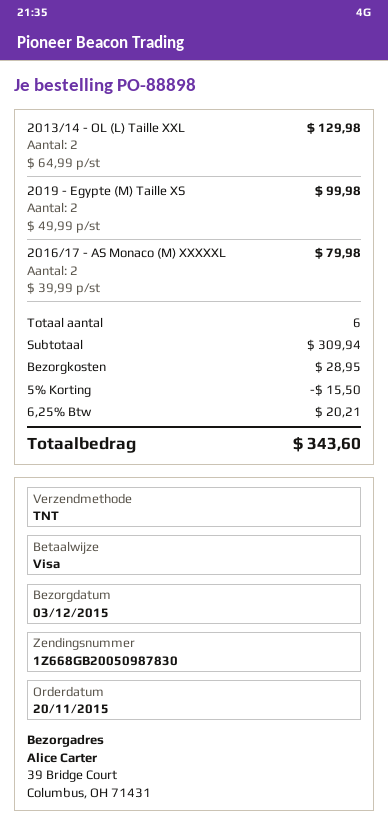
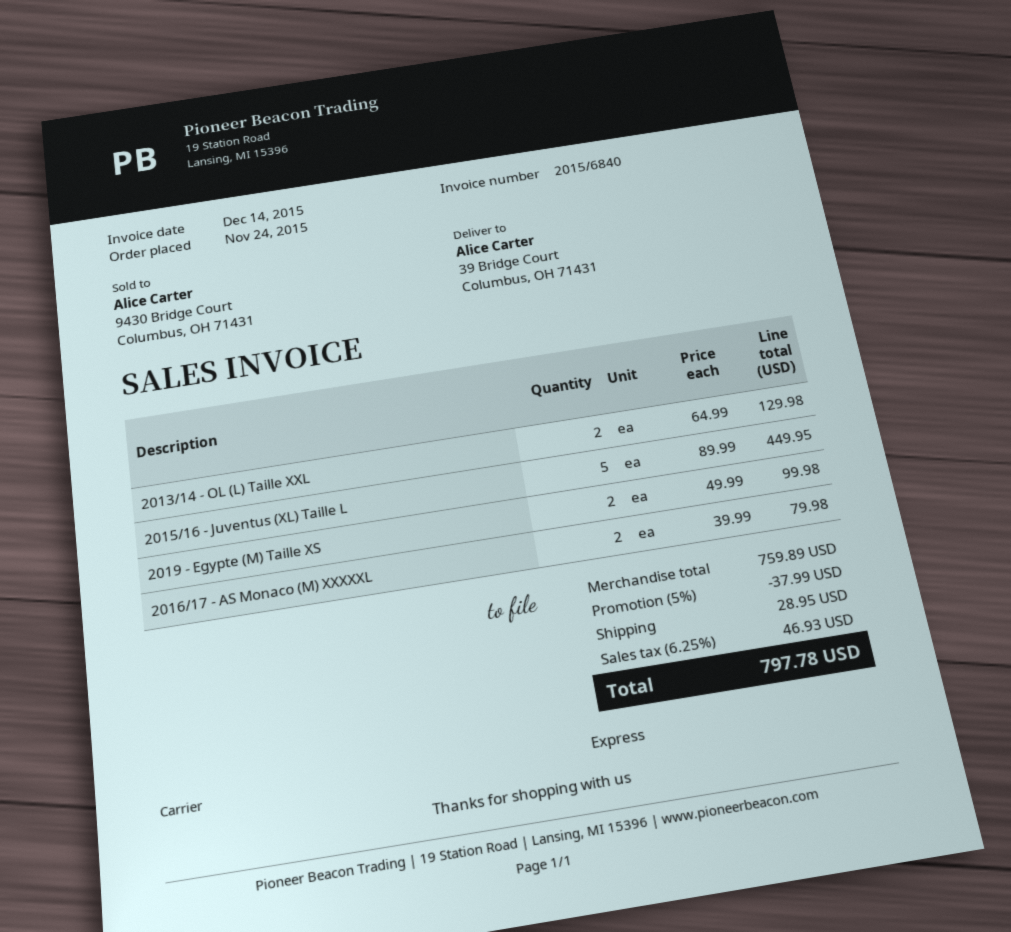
order date: 2015-11-20 -> 2015-11-24
shipping method: TNT -> express
2015/16 - Juventus (XL) Taille L: none -> 5 x 89.99 = 449.95
subtotal: 309.94 -> 759.89
discount: 5% = 15.50 -> 5% = 37.99
tax: 6.25% = 20.21 -> 6.25% = 46.93
total: 343.60 -> 797.78

